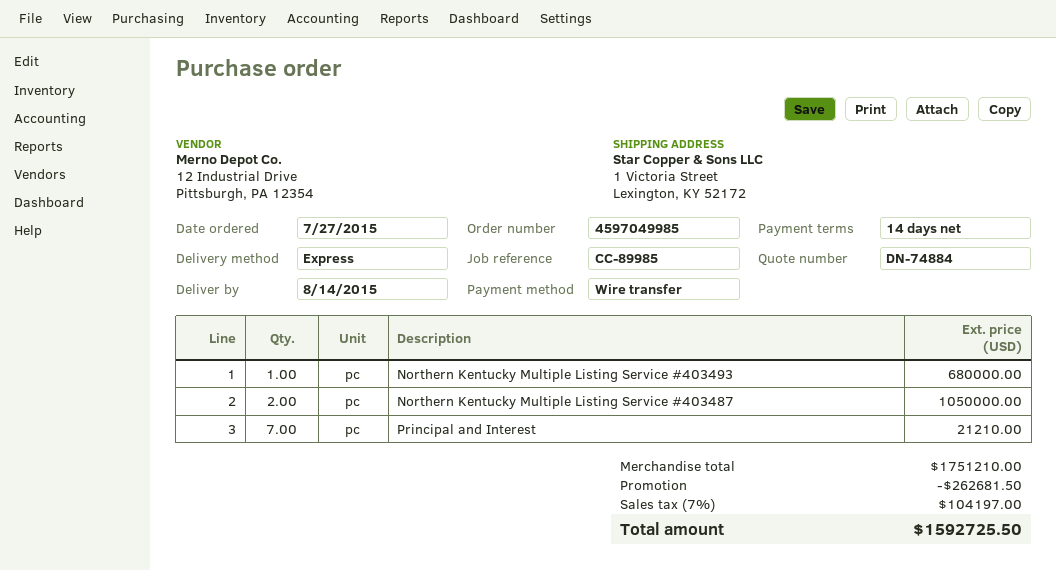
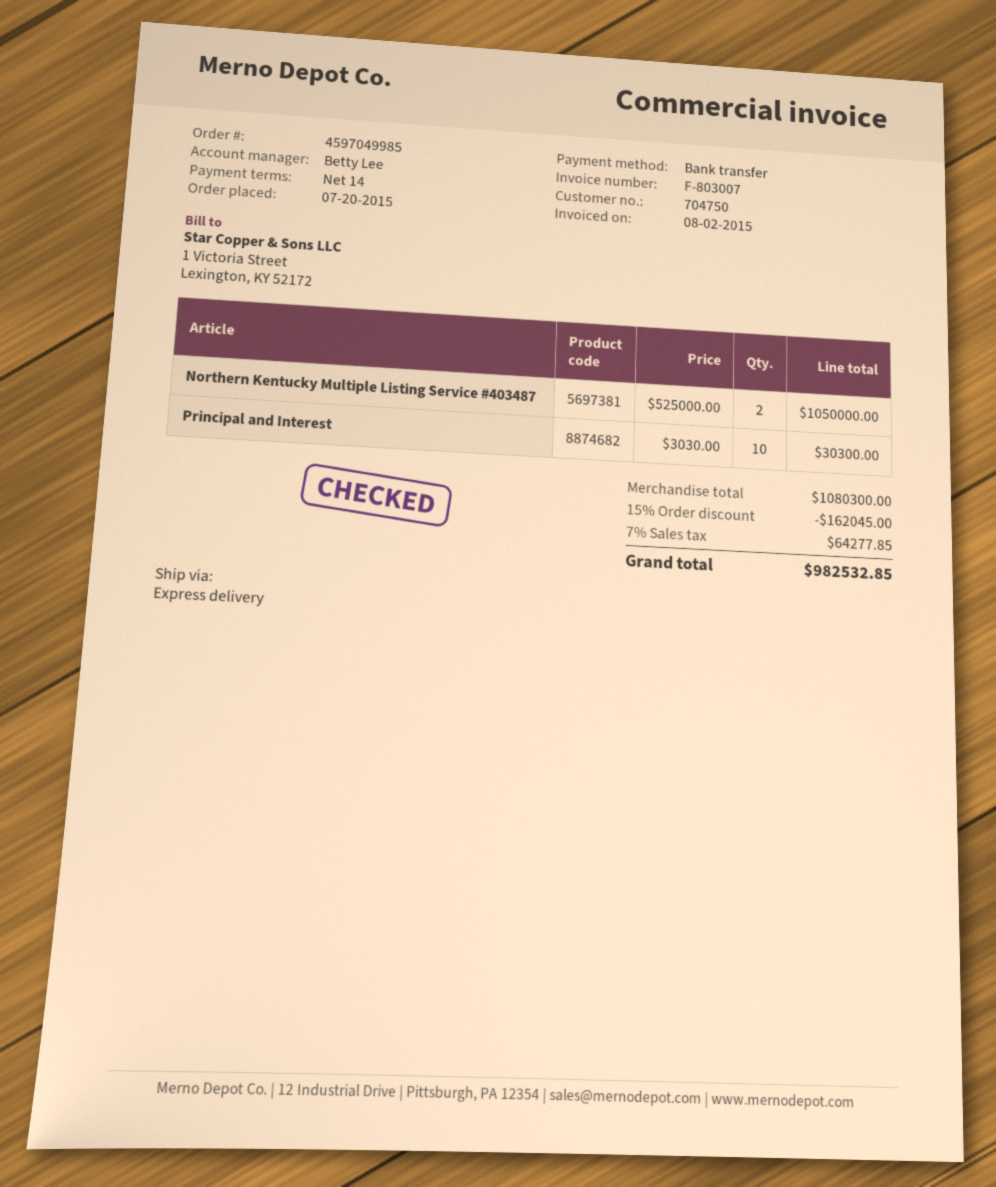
order date: 2015-07-27 -> 2015-07-20
Northern Kentucky Multiple Listing Service #403493: 1 for 680000.00 -> none
Principal and Interest: 7 for 21210.00 -> 10 for 30300.00
subtotal: 1751210.00 -> 1080300.00
discount: 262681.50 -> 162045.00
tax: 7% = 104197.00 -> 7% = 64277.85
total: 1592725.50 -> 982532.85

